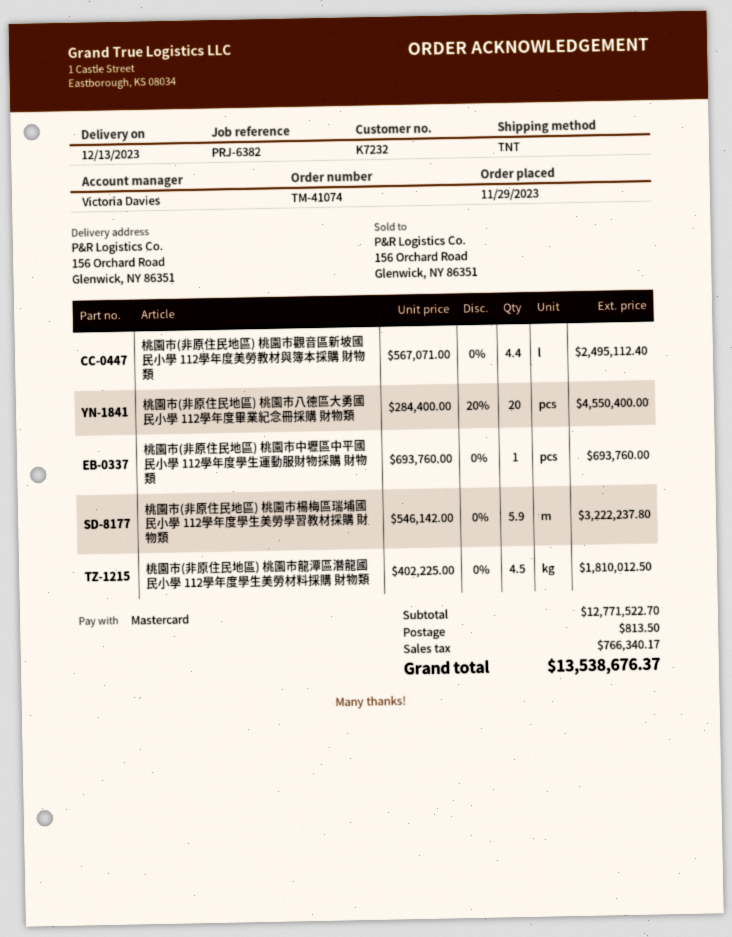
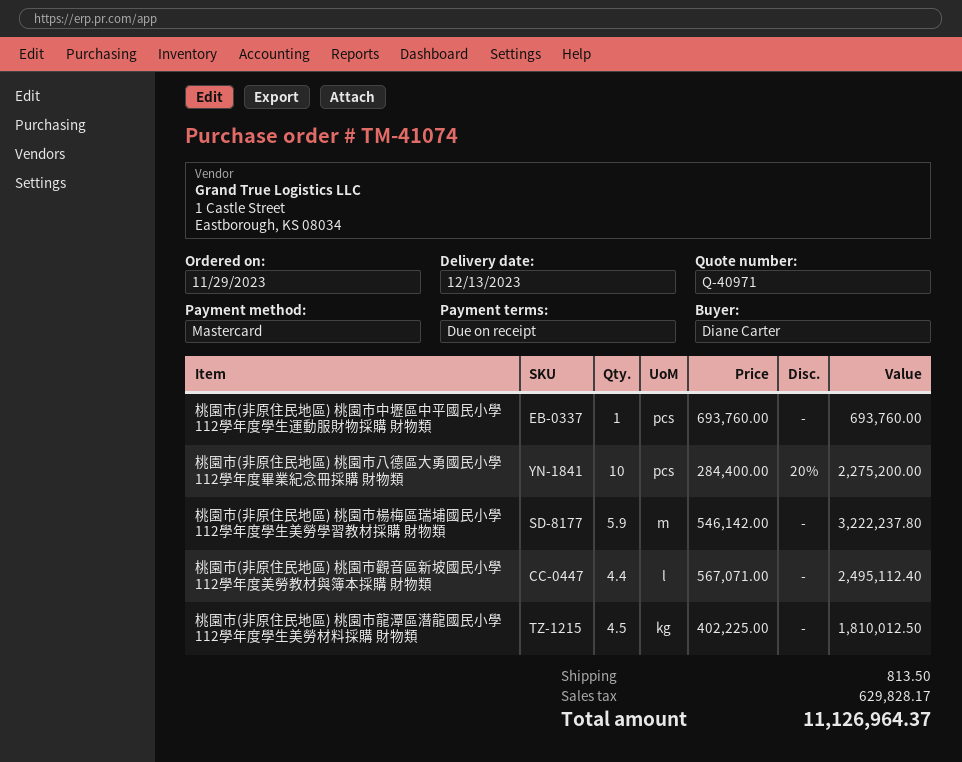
桃園市(非原住民地區) 桃園市八德區大勇國民小學 112學年度畢業紀念冊採購 財物類: 20 x 284400.00 - 20% = 4550400.00 -> 10 x 284400.00 - 20% = 2275200.00
tax: 766340.17 -> 629828.17
total: 13538676.37 -> 11126964.37

